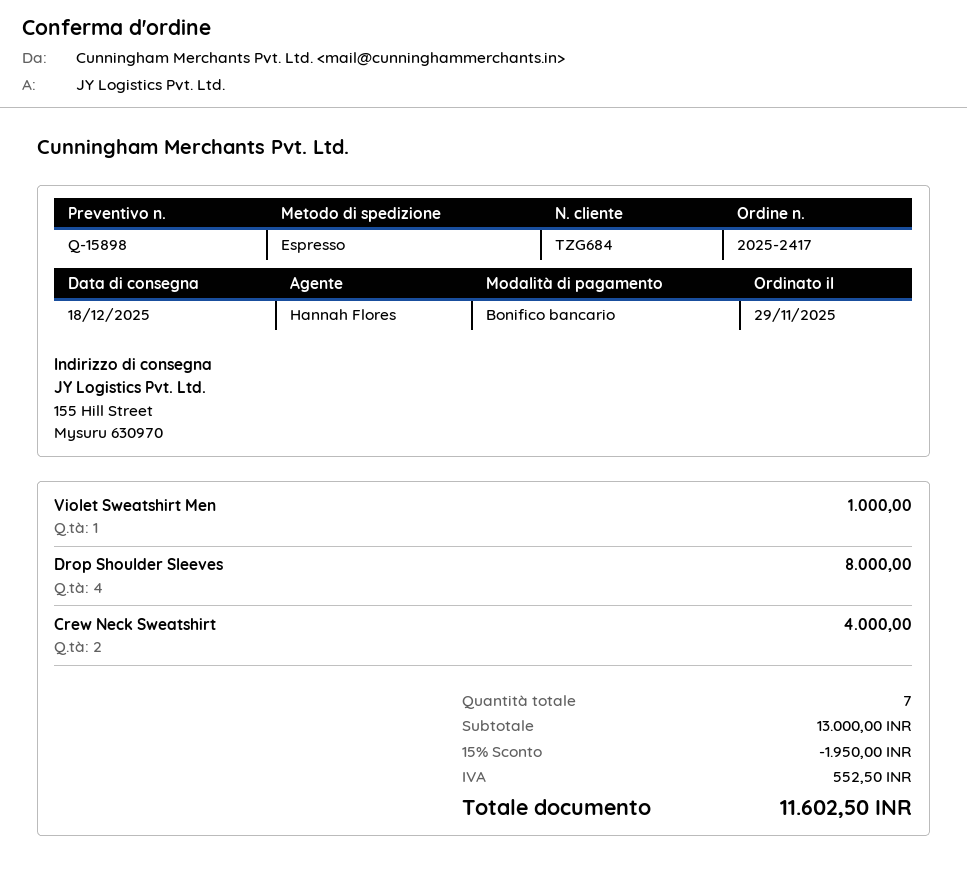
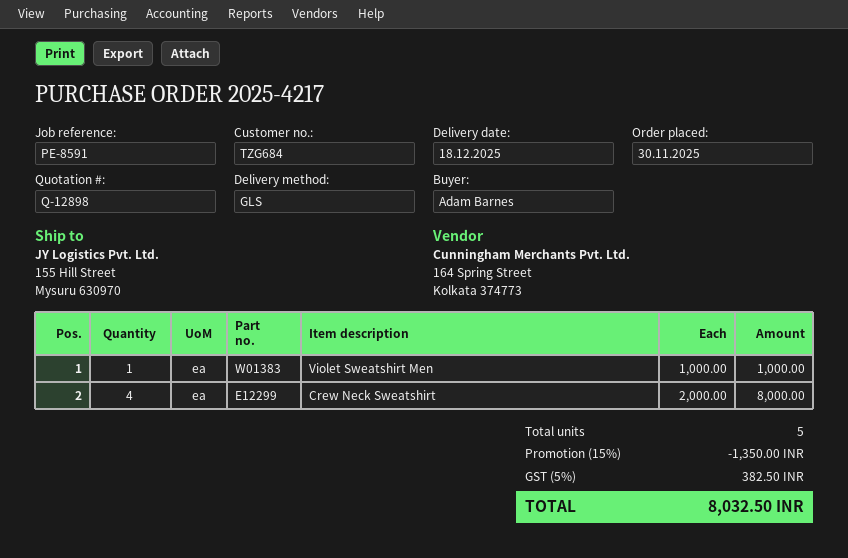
quote number: Q-15898 -> Q-12898
order number: 2025-2417 -> 2025-4217
order date: 2025-11-29 -> 2025-11-30
shipping method: express -> GLS
Drop Shoulder Sleeves: 4 for 8000.00 -> none
Crew Neck Sweatshirt: 2 for 4000.00 -> 4 for 8000.00
total quantity: 7 -> 5
discount: 15% = 1950.00 -> 15% = 1350.00
tax: 552.50 -> 382.50
total: 11602.50 -> 8032.50

